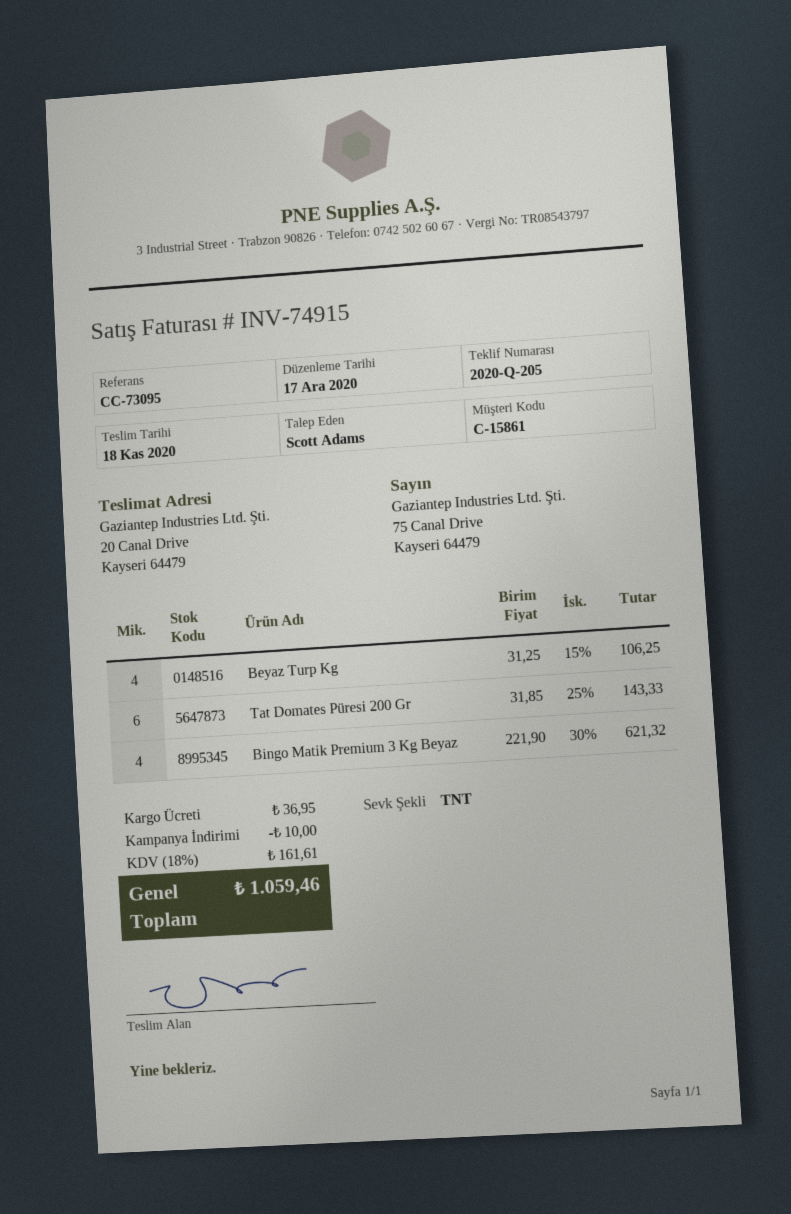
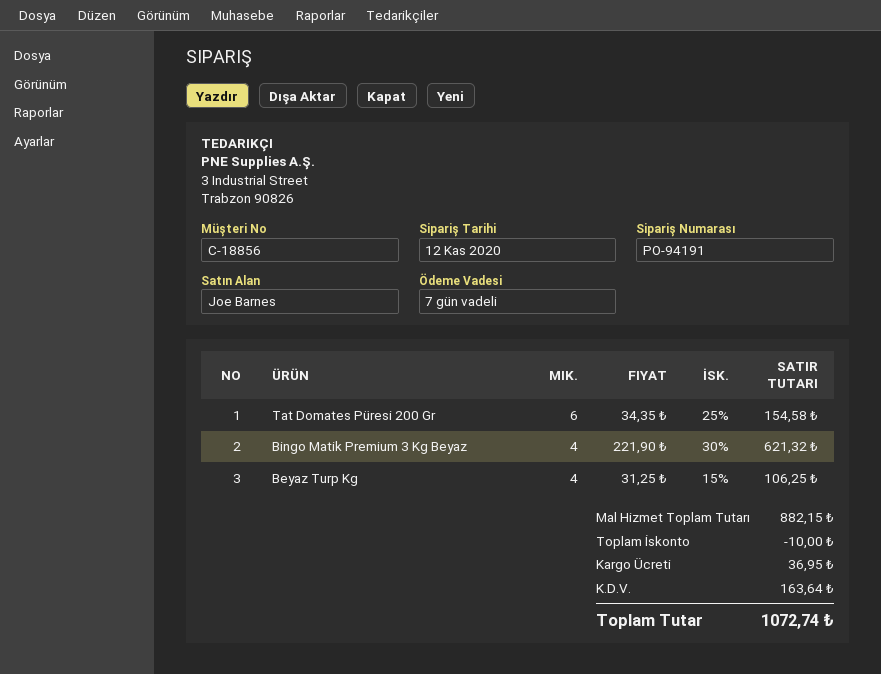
customer number: C-15861 -> C-18856
ordered by: Scott Adams -> Joe Barnes
Tat Domates Püresi 200 Gr: 6 x 31.85 - 25% = 143.33 -> 6 x 34.35 - 25% = 154.58
tax: 161.61 -> 163.64
total: 1059.46 -> 1072.74

